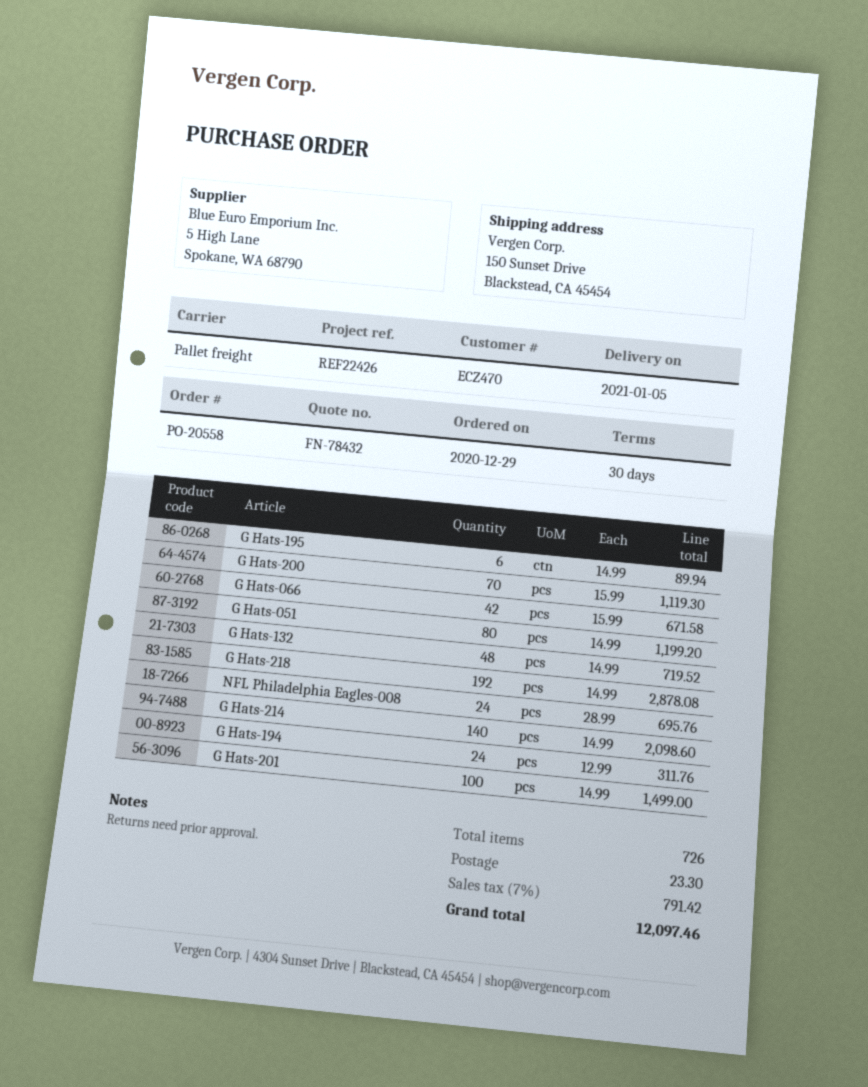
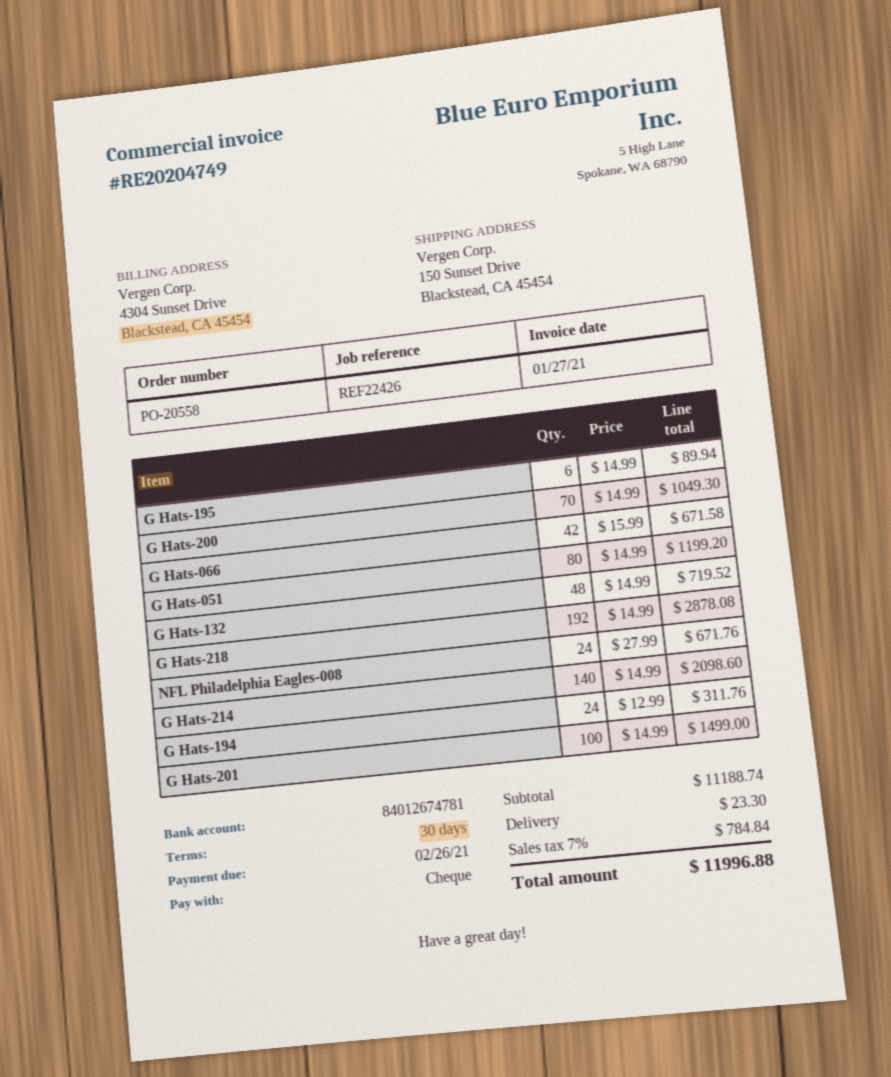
G Hats-200: 70 x 15.99 = 1119.30 -> 70 x 14.99 = 1049.30
NFL Philadelphia Eagles-008: 24 x 28.99 = 695.76 -> 24 x 27.99 = 671.76
tax: 7% = 791.42 -> 7% = 784.84
total: 12097.46 -> 11996.88

